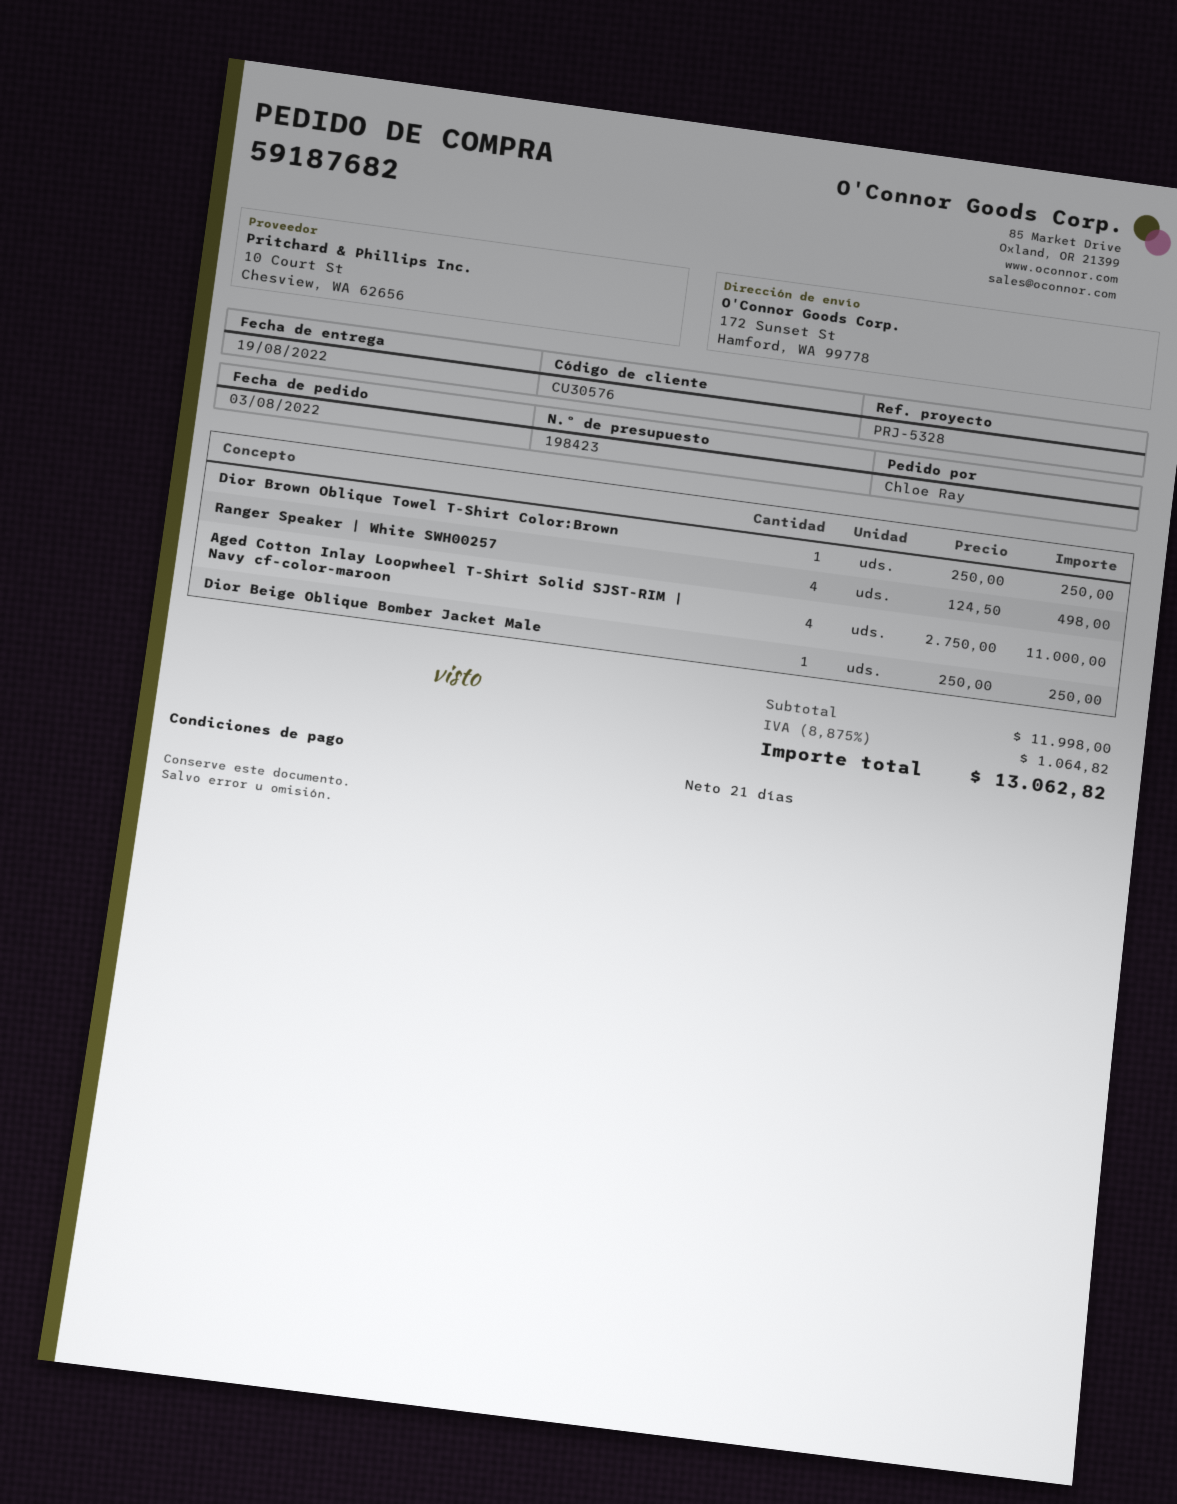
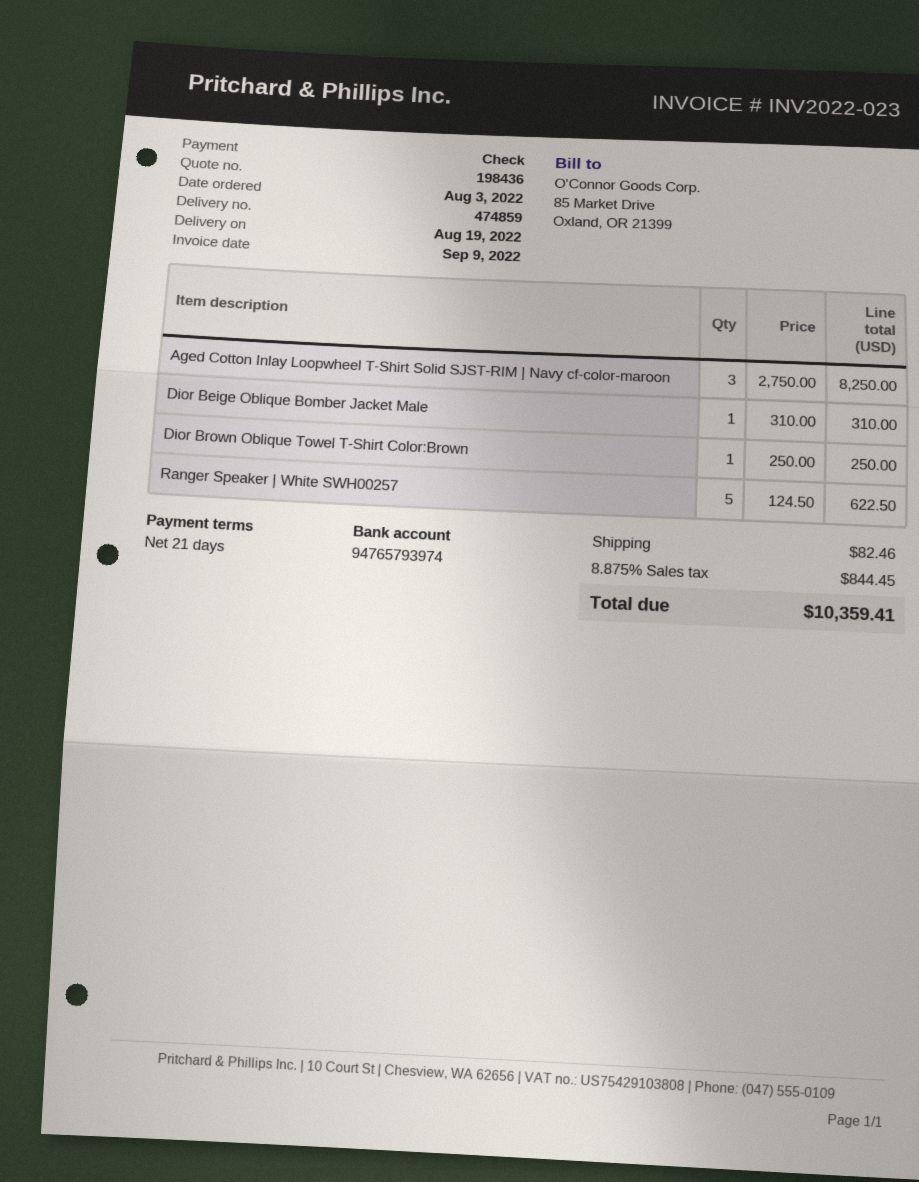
quote number: 198423 -> 198436
Ranger Speaker | White SWH00257: 4 x 124.50 = 498.00 -> 5 x 124.50 = 622.50
Aged Cotton Inlay Loopwheel T-Shirt Solid SJST-RIM | Navy cf-color-maroon: 4 x 2750.00 = 11000.00 -> 3 x 2750.00 = 8250.00
Dior Beige Oblique Bomber Jacket Male: 1 x 250.00 = 250.00 -> 1 x 310.00 = 310.00
shipping: none -> 82.46
tax: 8.875% = 1064.82 -> 8.875% = 844.45
total: 13062.82 -> 10359.41

